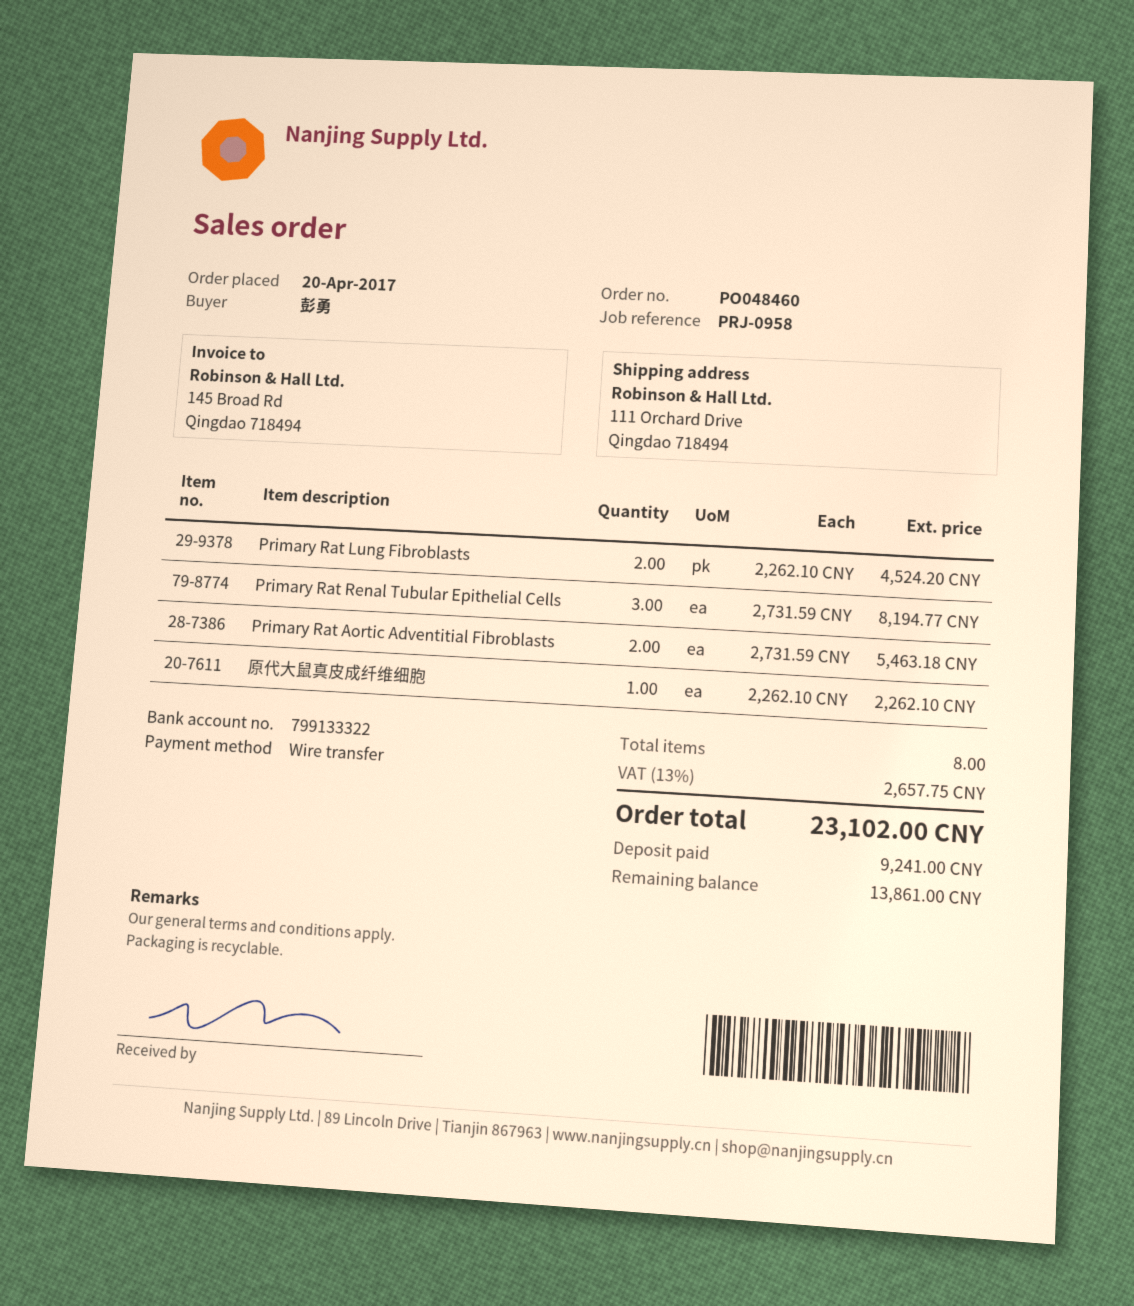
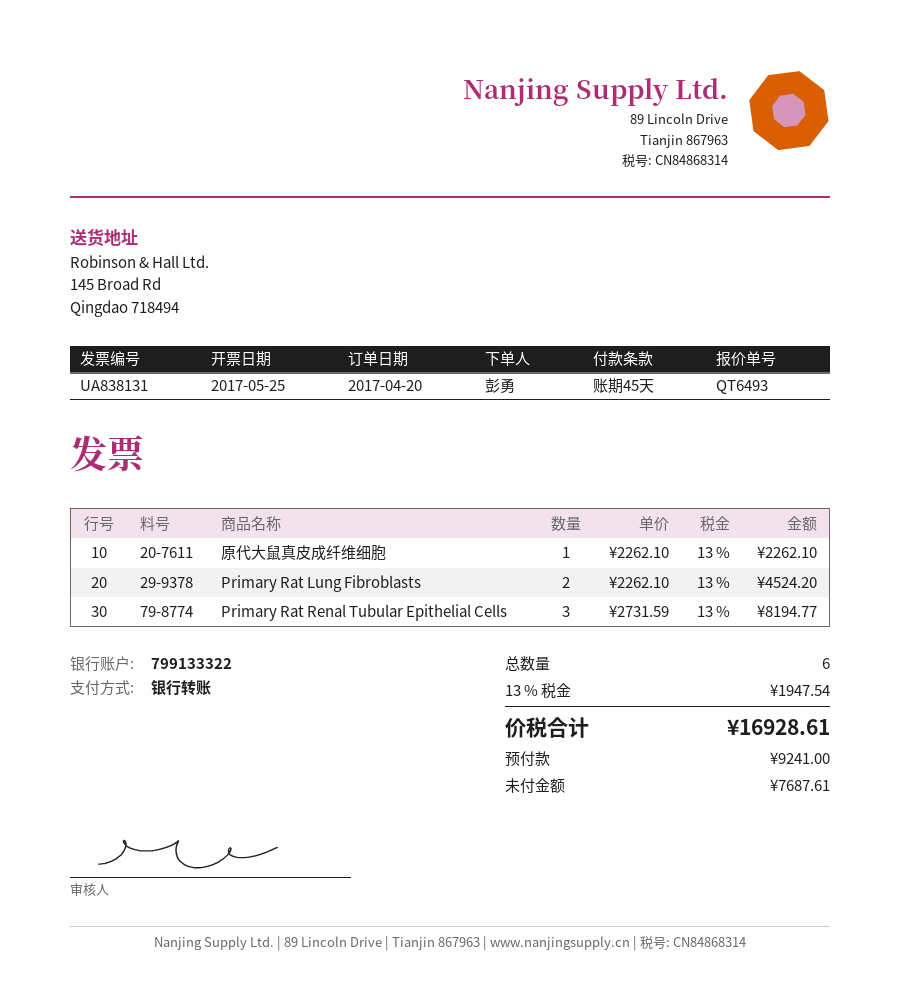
ship to: 111 Orchard Drive, Qingdao 718494 -> 145 Broad Rd, Qingdao 718494
Primary Rat Aortic Adventitial Fibroblasts: 2 x 2731.59 = 5463.18 -> none
total quantity: 8 -> 6
tax: 13% = 2657.75 -> 13% = 1947.54
total: 23102.00 -> 16928.61
balance: 13861.00 -> 7687.61

